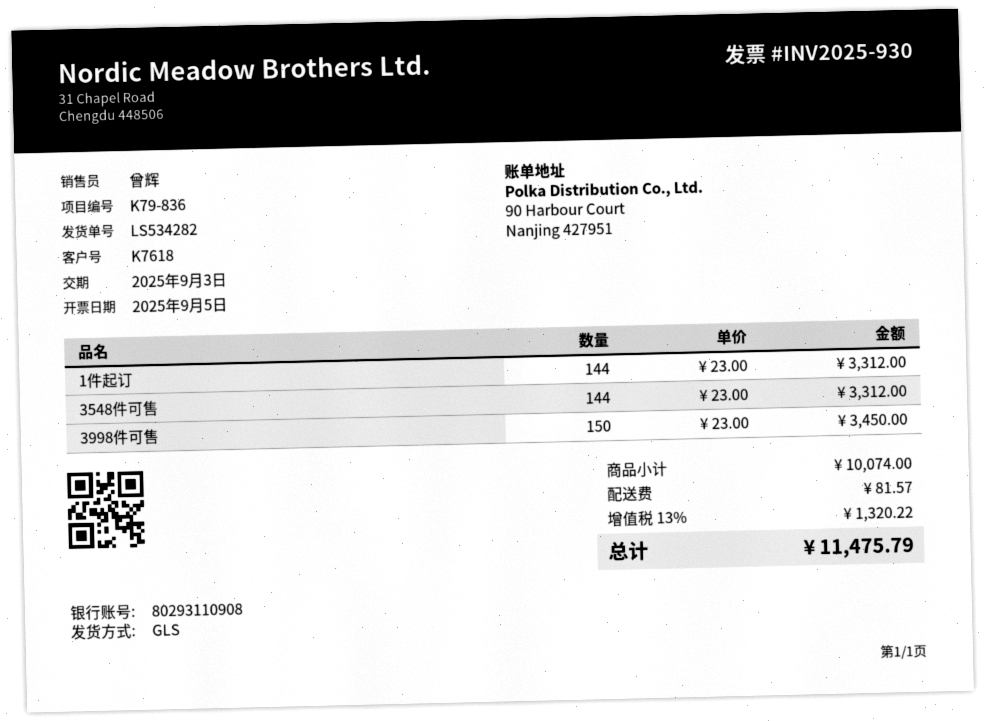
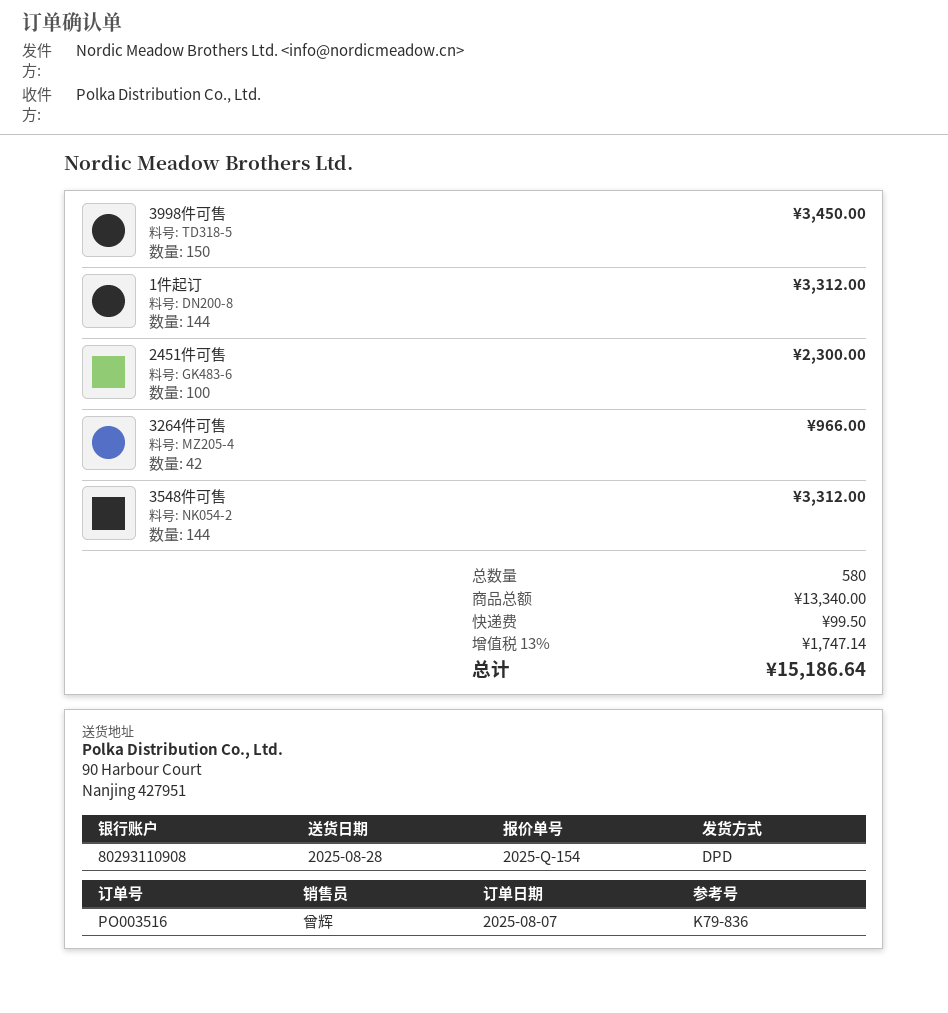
delivery date: 2025-09-03 -> 2025-08-28
shipping method: GLS -> DPD
2451件可售: none -> 100 for 2300.00
3264件可售: none -> 42 for 966.00
subtotal: 10074.00 -> 13340.00
shipping: 81.57 -> 99.50
tax: 13% = 1320.22 -> 13% = 1747.14
total: 11475.79 -> 15186.64

